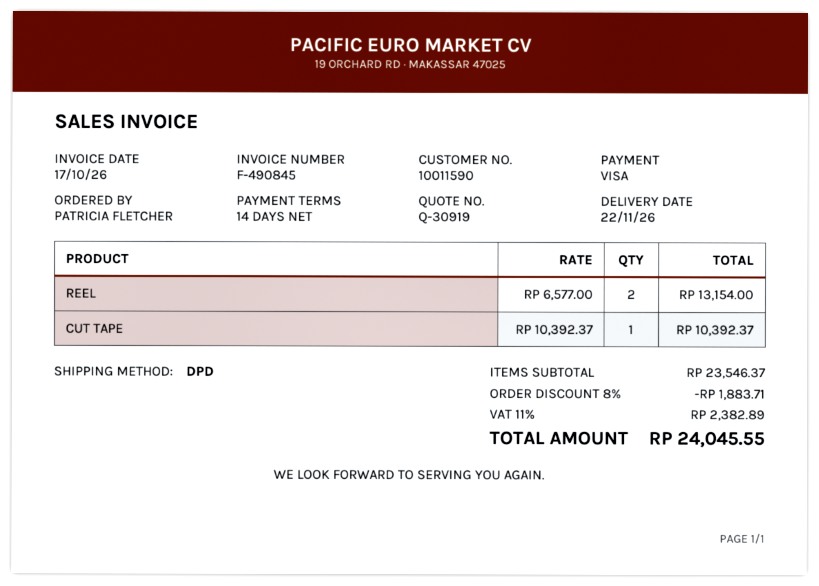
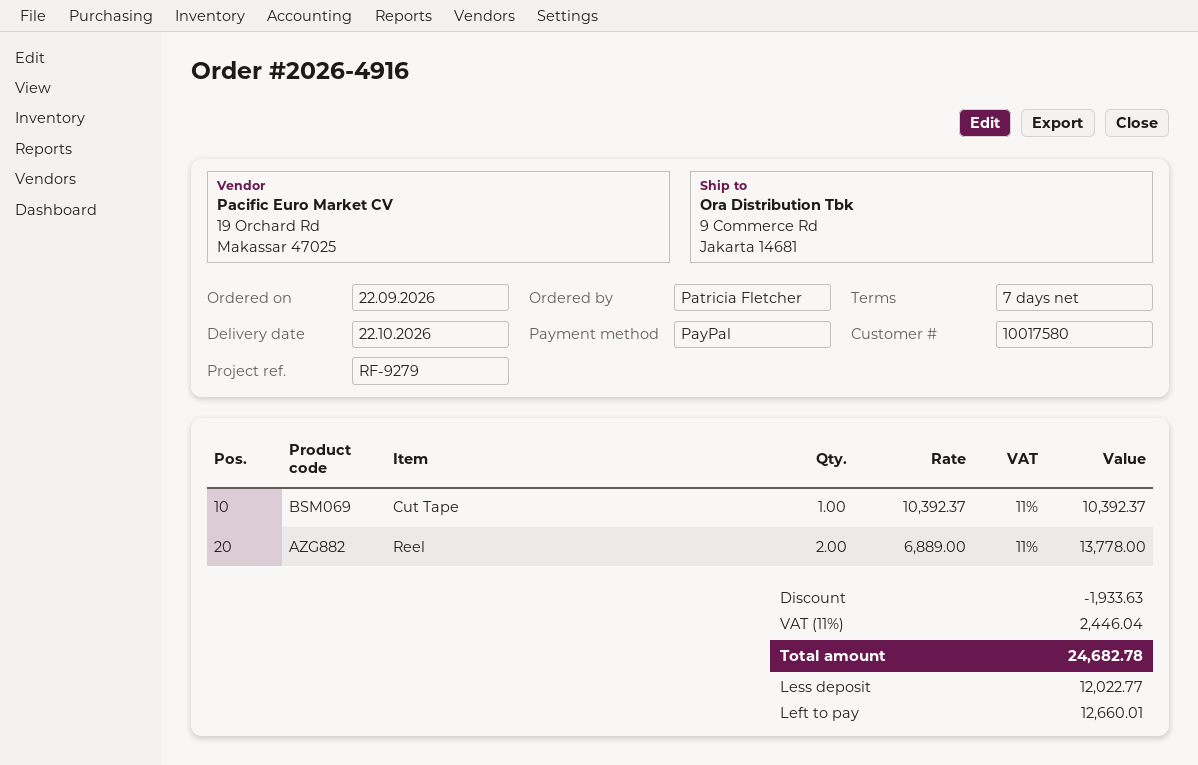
delivery date: 2026-11-22 -> 2026-10-22
payment terms: 14 days -> 7 days
customer number: 10011590 -> 10017580
payment method: Visa -> PayPal
REEL: 2 x 6577.00 = 13154.00 -> 2 x 6889.00 = 13778.00
discount: 1883.71 -> 1933.63
tax: 11% = 2382.89 -> 11% = 2446.04
total: 24045.55 -> 24682.78

